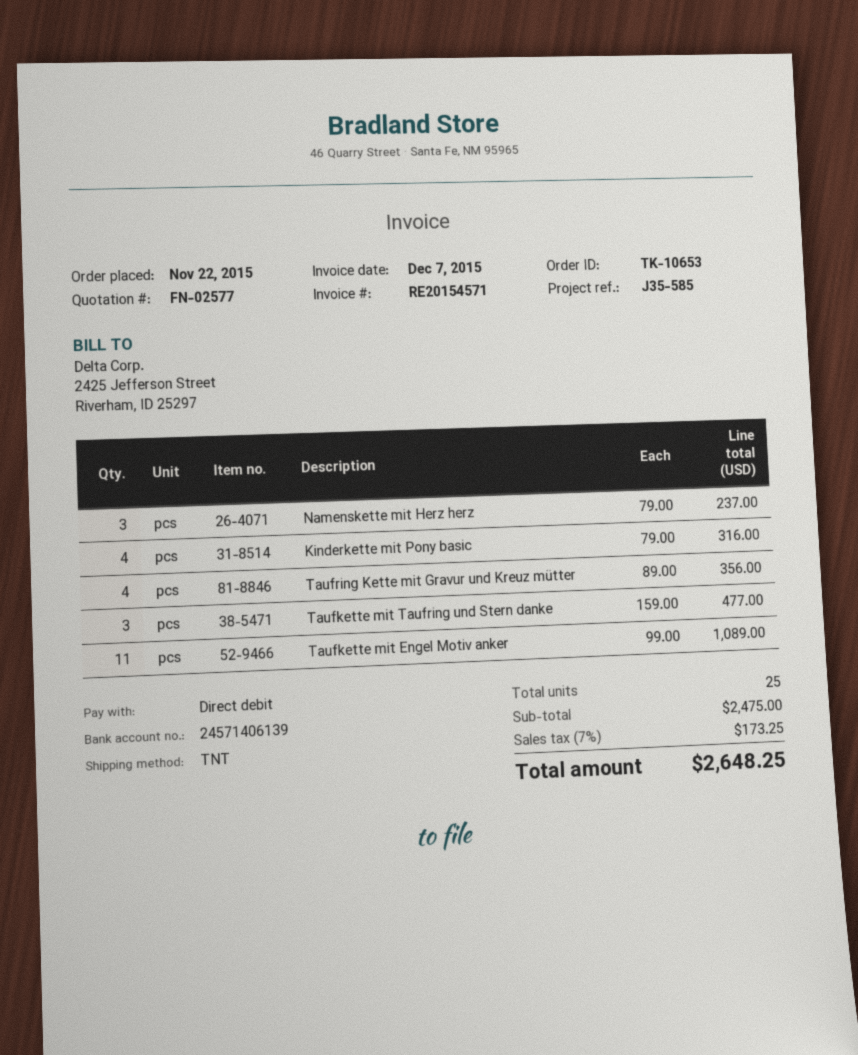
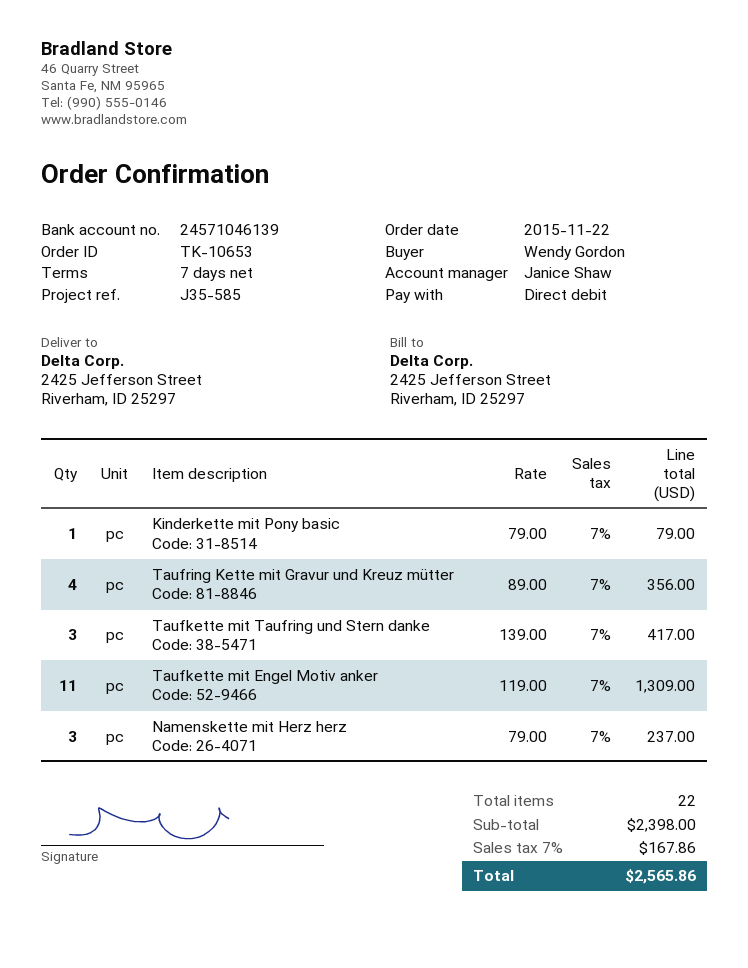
bank account: 24571406139 -> 24571046139
Kinderkette mit Pony basic: 4 x 79.00 = 316.00 -> 1 x 79.00 = 79.00
Taufkette mit Taufring und Stern danke: 3 x 159.00 = 477.00 -> 3 x 139.00 = 417.00
Taufkette mit Engel Motiv anker: 11 x 99.00 = 1089.00 -> 11 x 119.00 = 1309.00
total quantity: 25 -> 22
subtotal: 2475.00 -> 2398.00
tax: 7% = 173.25 -> 7% = 167.86
total: 2648.25 -> 2565.86

